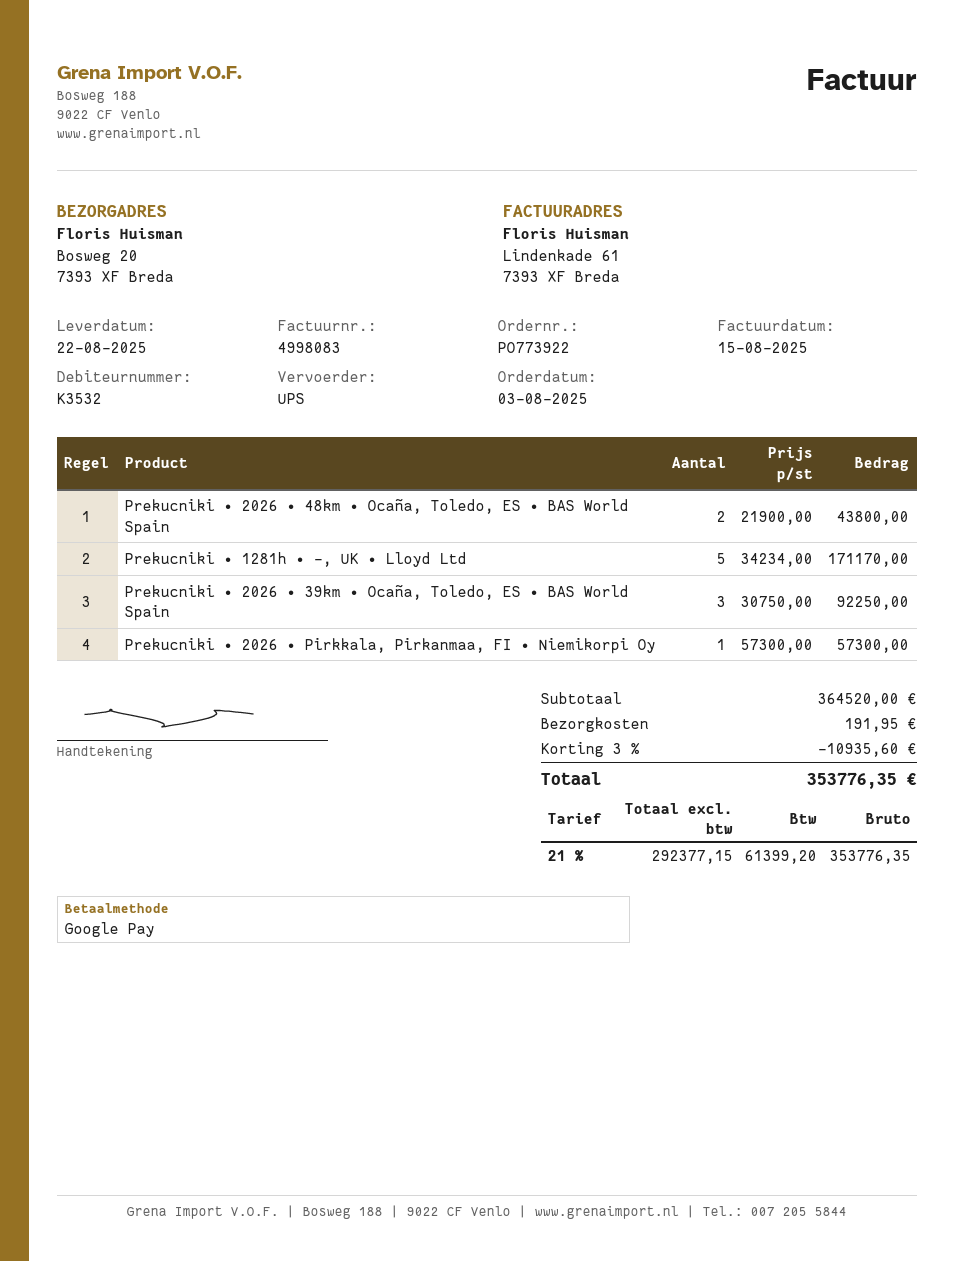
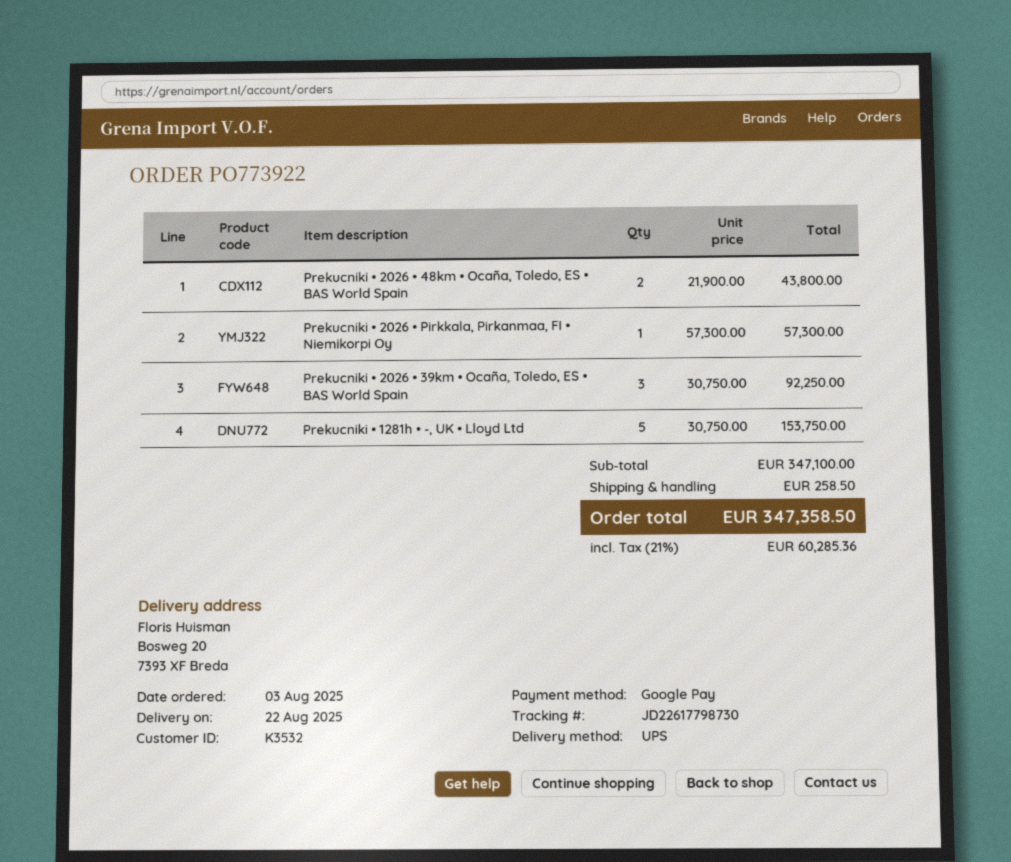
Prekucniki • 1281h • -, UK • Lloyd Ltd: 5 x 34234.00 = 171170.00 -> 5 x 30750.00 = 153750.00
subtotal: 364520.00 -> 347100.00
discount: 3% = 10935.60 -> none
shipping: 191.95 -> 258.50
tax: 21% = 61399.20 -> 21% = 60285.36
total: 353776.35 -> 347358.50

